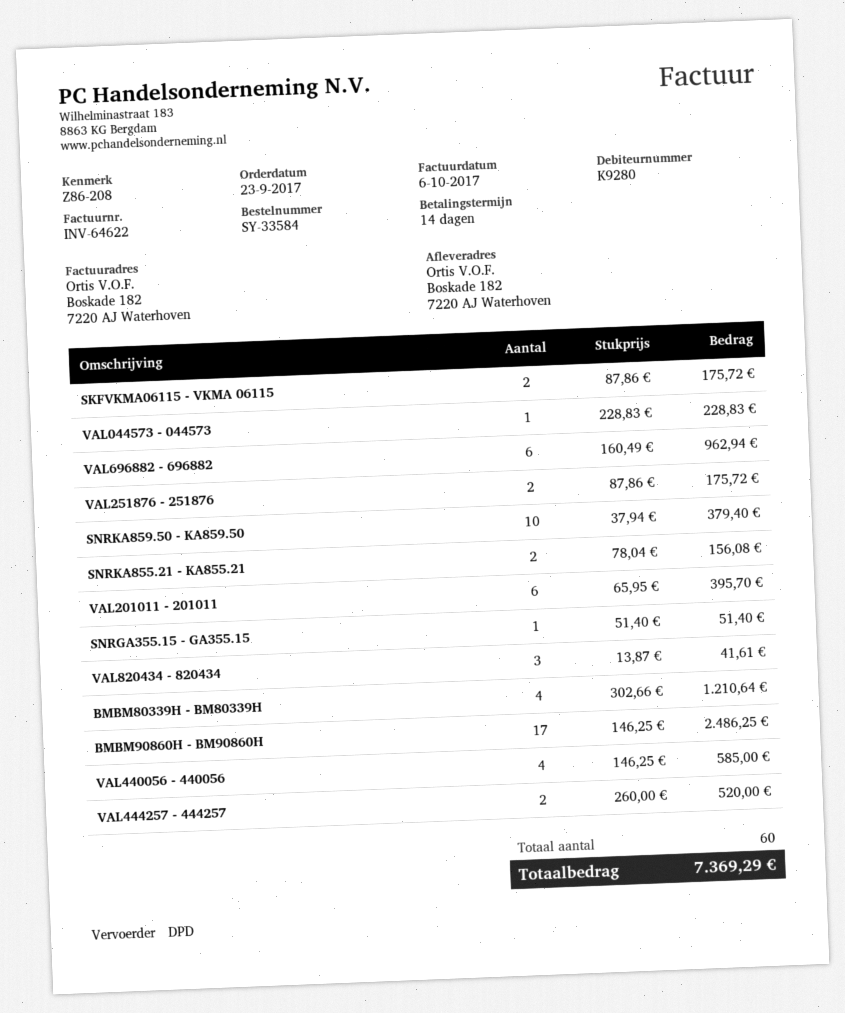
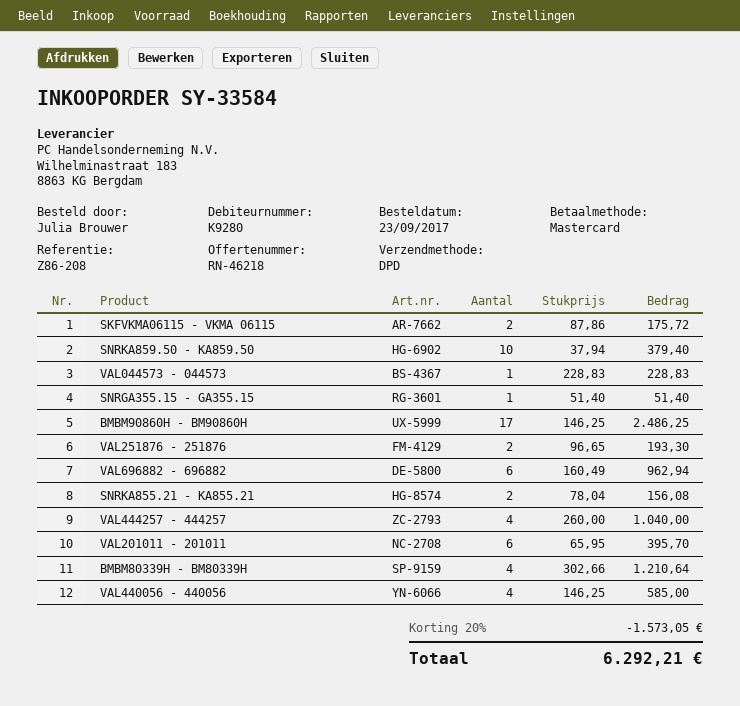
VAL251876 - 251876: 2 x 87.86 = 175.72 -> 2 x 96.65 = 193.30
VAL820434 - 820434: 3 x 13.87 = 41.61 -> none
VAL444257 - 444257: 2 x 260.00 = 520.00 -> 4 x 260.00 = 1040.00
discount: none -> 20% = 1573.05
total: 7369.29 -> 6292.21

